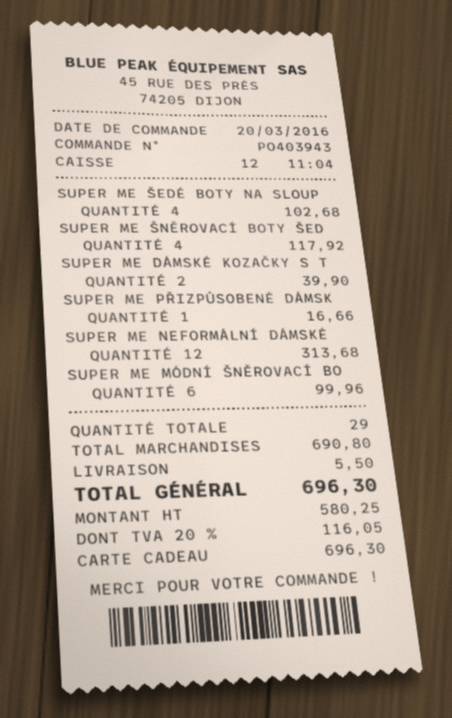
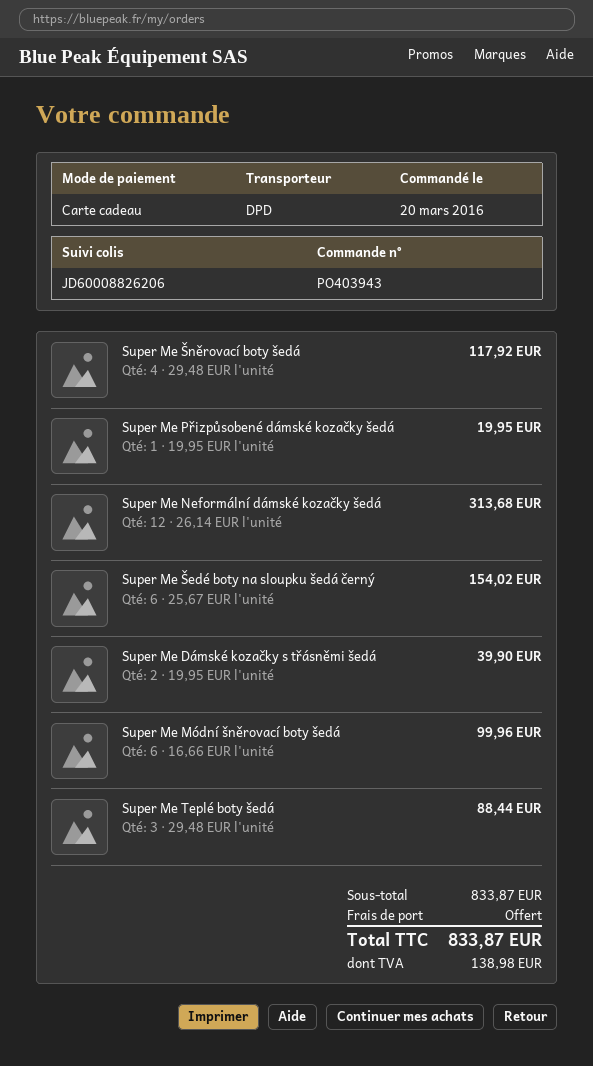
SUPER ME ŠEDÉ BOTY NA SLOUP: 4 for 102.68 -> 6 for 154.02
SUPER ME PŘIZPŮSOBENÉ DÁMSK: 1 for 16.66 -> 1 for 19.95
Super Me Teplé boty šedá: none -> 3 for 88.44
subtotal: 690.80 -> 833.87
shipping: 5.50 -> 0.00
tax: 116.05 -> 138.98
total: 696.30 -> 833.87

